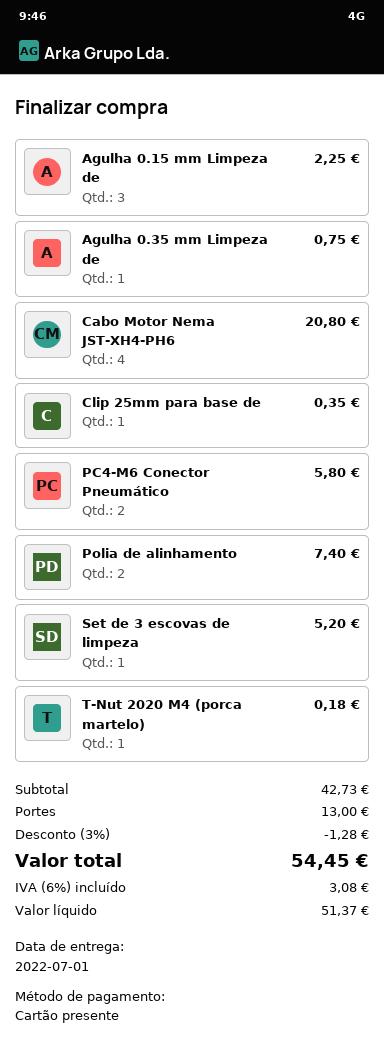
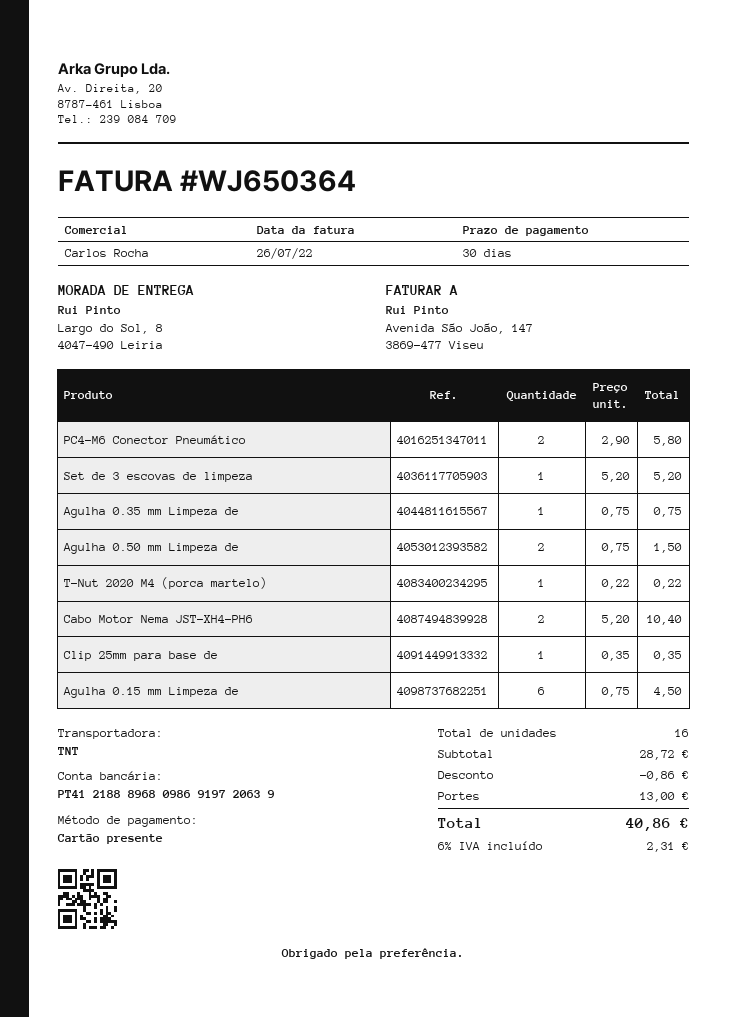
Agulha 0.15 mm Limpeza de: 3 for 2.25 -> 6 for 4.50
Cabo Motor Nema JST-XH4-PH6: 4 for 20.80 -> 2 for 10.40
Polia de alinhamento: 2 for 7.40 -> none
T-Nut 2020 M4 (porca martelo): 1 for 0.18 -> 1 for 0.22
Agulha 0.50 mm Limpeza de: none -> 2 for 1.50
subtotal: 42.73 -> 28.72
discount: 1.28 -> 0.86
tax: 6% = 3.08 -> 6% = 2.31
total: 54.45 -> 40.86

